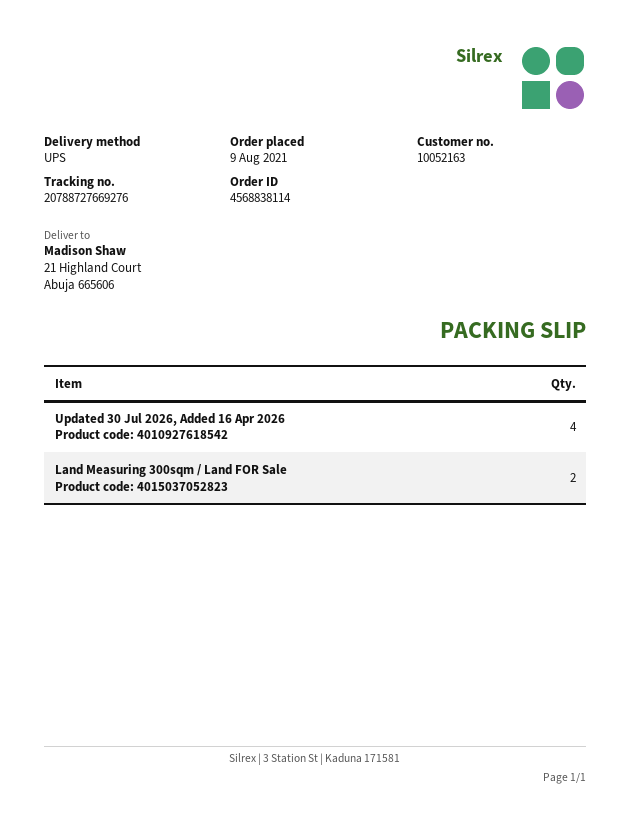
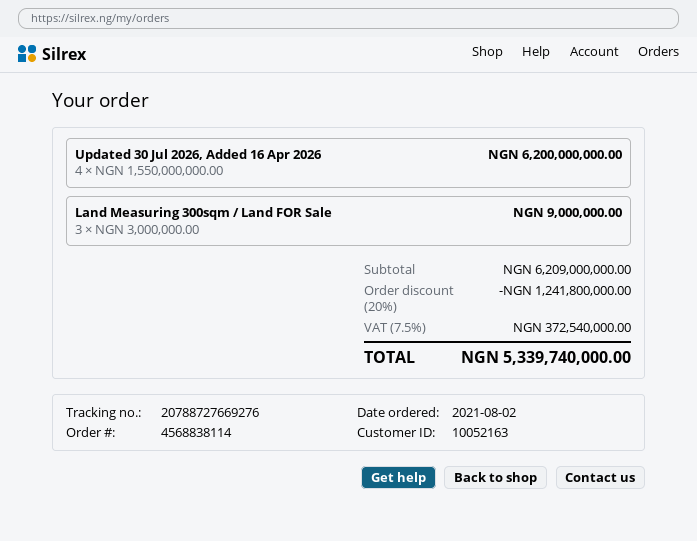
order date: 2021-08-09 -> 2021-08-02
Land Measuring 300sqm / Land FOR Sale: 2 -> 3

